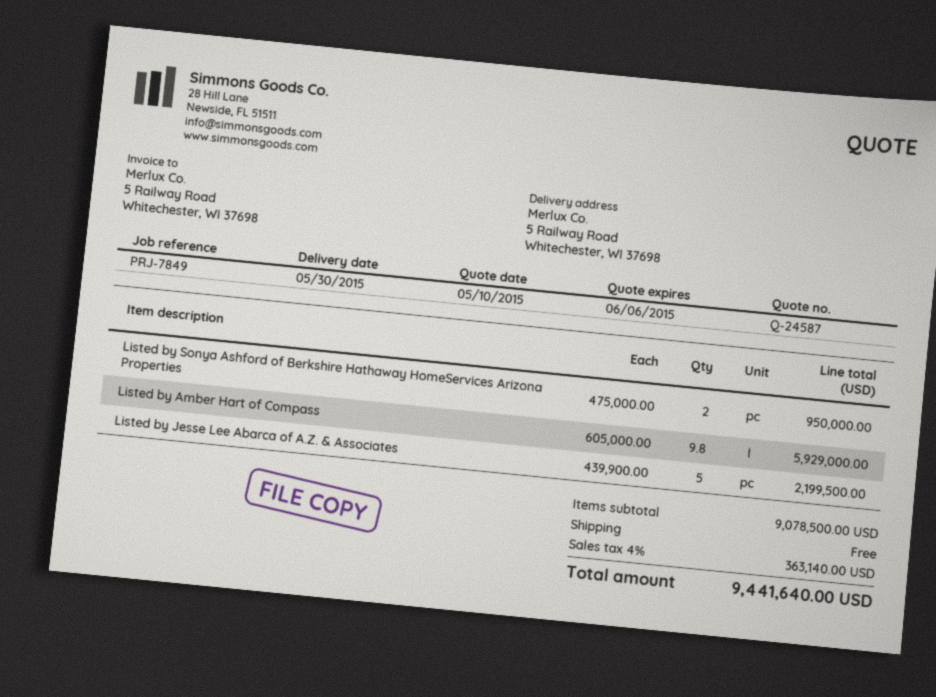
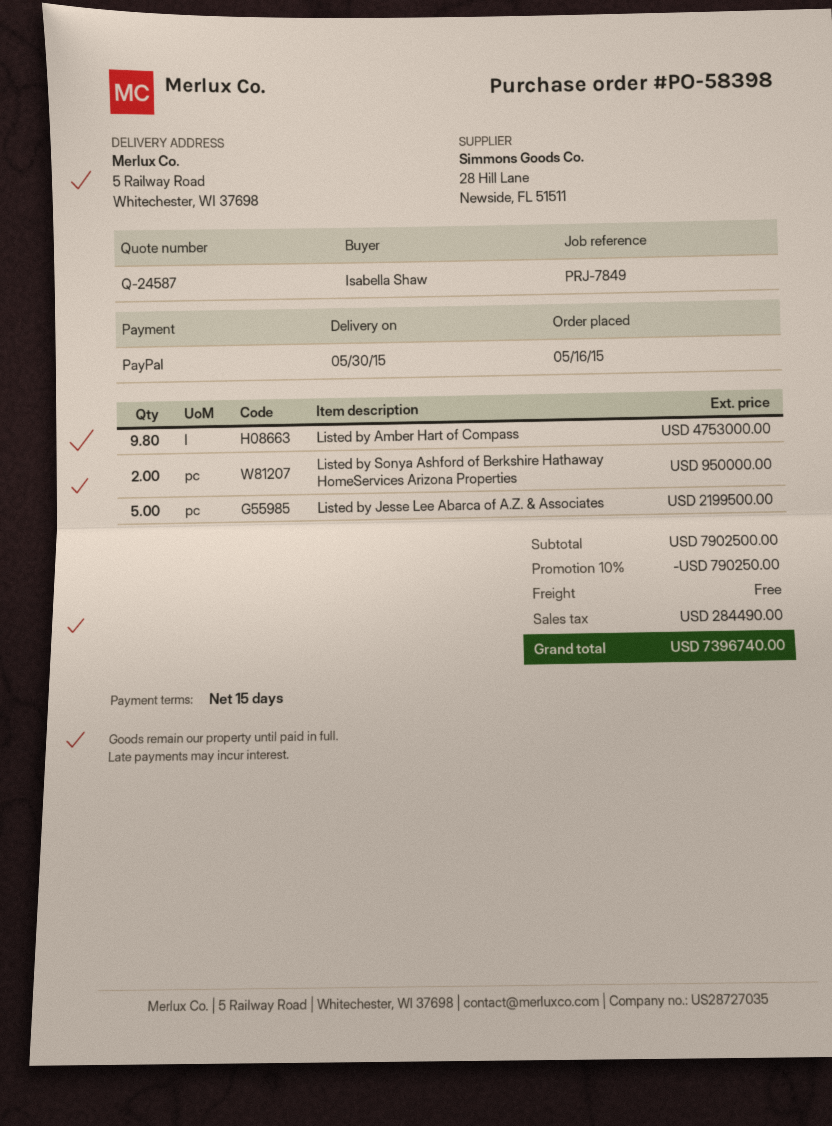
Listed by Amber Hart of Compass: 9.8 for 5929000.00 -> 9.8 for 4753000.00
subtotal: 9078500.00 -> 7902500.00
discount: none -> 10% = 790250.00
tax: 363140.00 -> 284490.00
total: 9441640.00 -> 7396740.00

